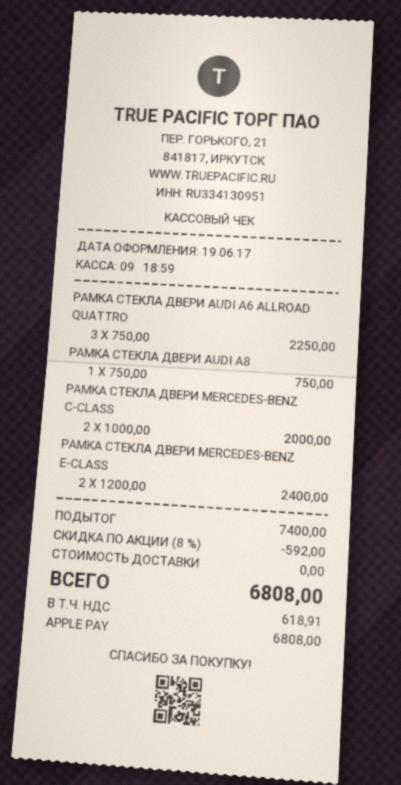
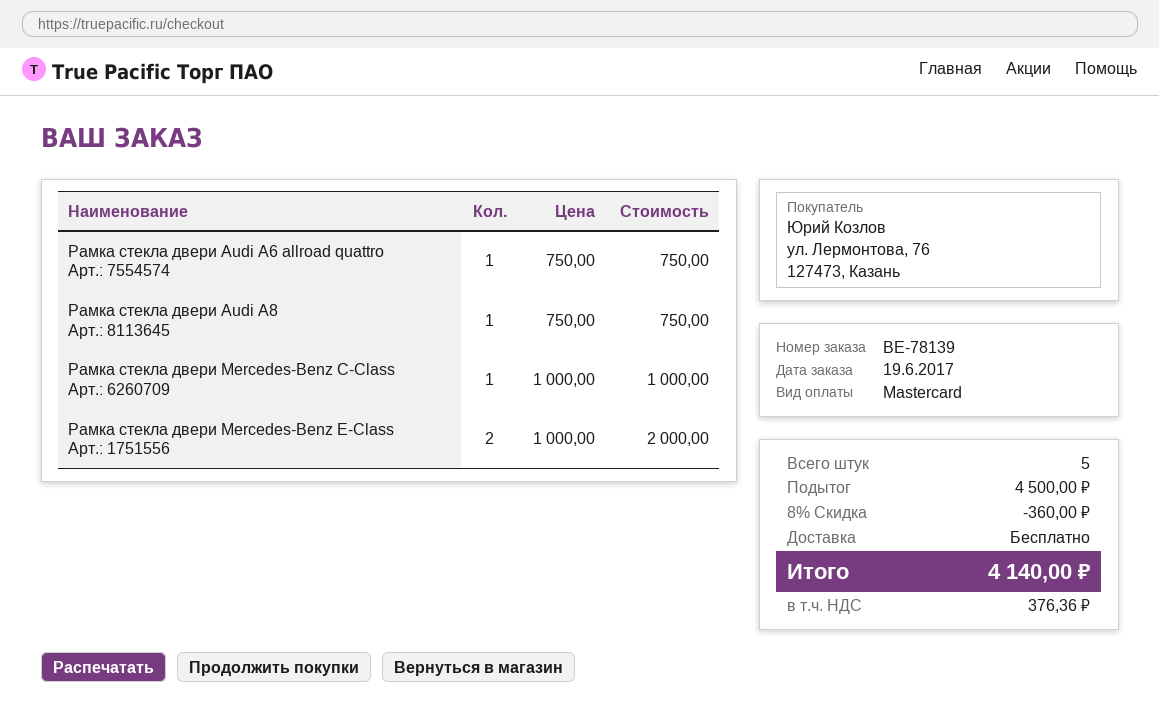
payment method: Apple Pay -> Mastercard
РАМКА СТЕКЛА ДВЕРИ AUDI A6 ALLROAD QUATTRO: 3 x 750.00 = 2250.00 -> 1 x 750.00 = 750.00
РАМКА СТЕКЛА ДВЕРИ MERCEDES-BENZ C-CLASS: 2 x 1000.00 = 2000.00 -> 1 x 1000.00 = 1000.00
РАМКА СТЕКЛА ДВЕРИ MERCEDES-BENZ E-CLASS: 2 x 1200.00 = 2400.00 -> 2 x 1000.00 = 2000.00
subtotal: 7400.00 -> 4500.00
discount: 8% = 592.00 -> 8% = 360.00
tax: 618.91 -> 376.36
total: 6808.00 -> 4140.00

